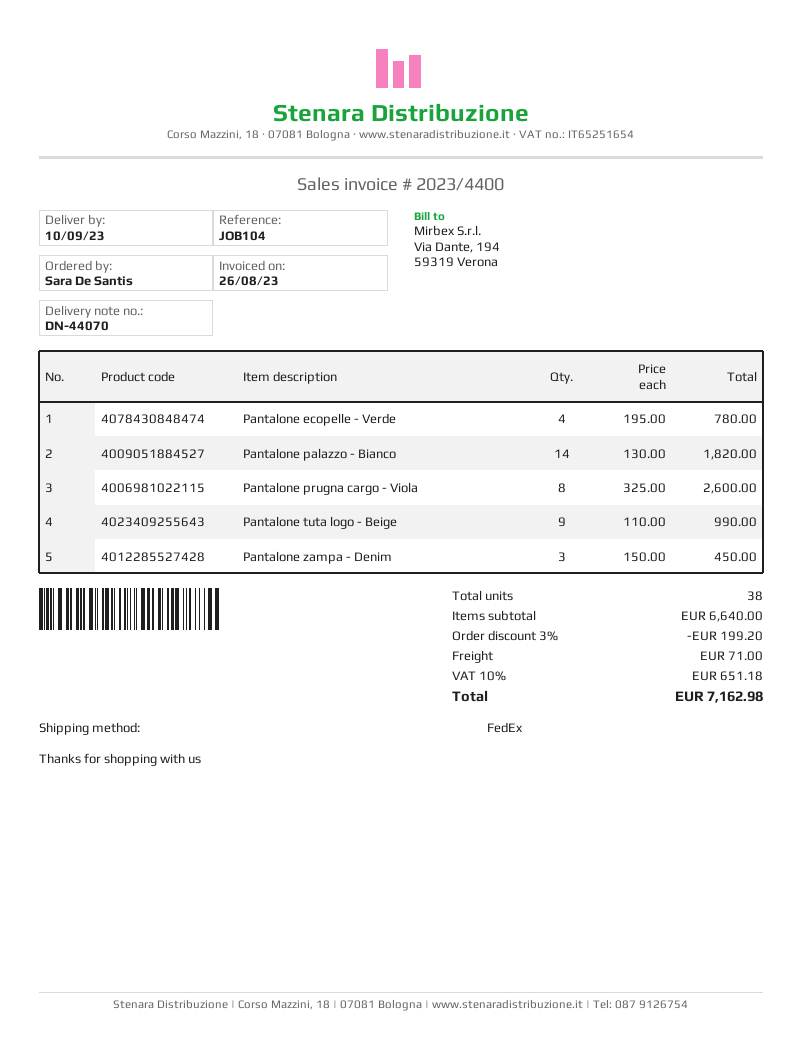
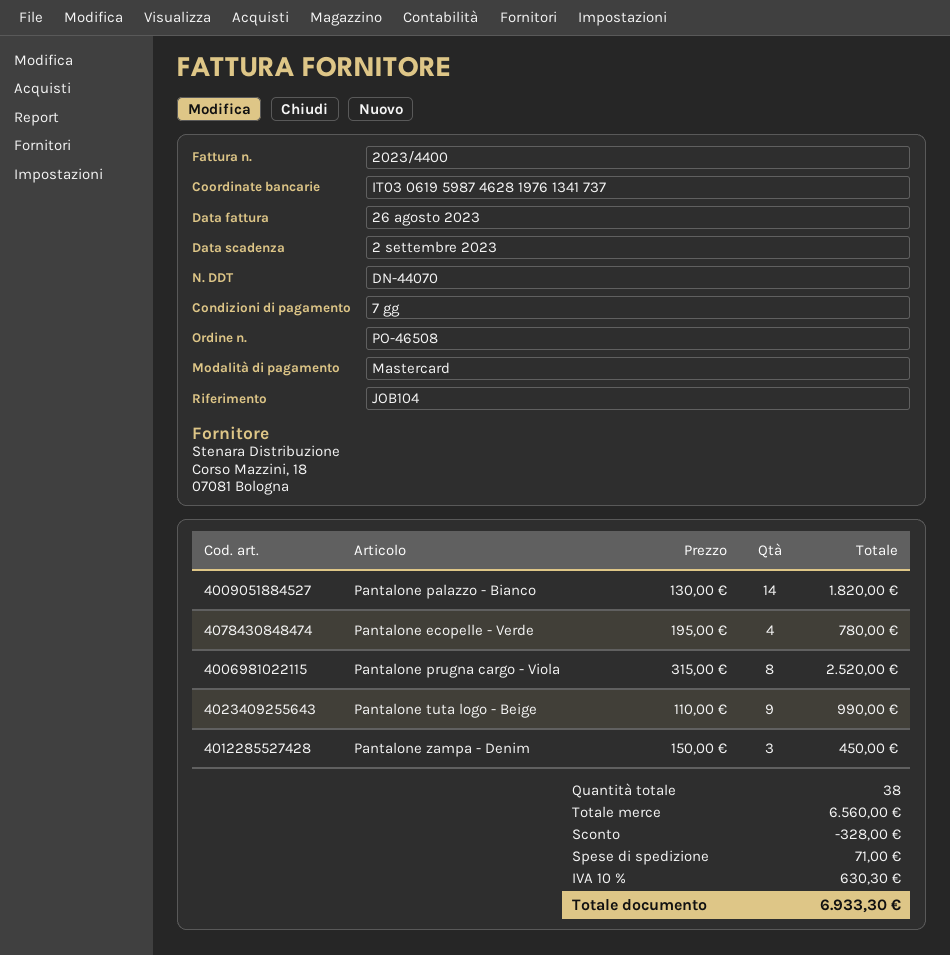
Pantalone prugna cargo - Viola: 8 x 325.00 = 2600.00 -> 8 x 315.00 = 2520.00
subtotal: 6640.00 -> 6560.00
discount: 199.20 -> 328.00
tax: 10% = 651.18 -> 10% = 630.30
total: 7162.98 -> 6933.30

